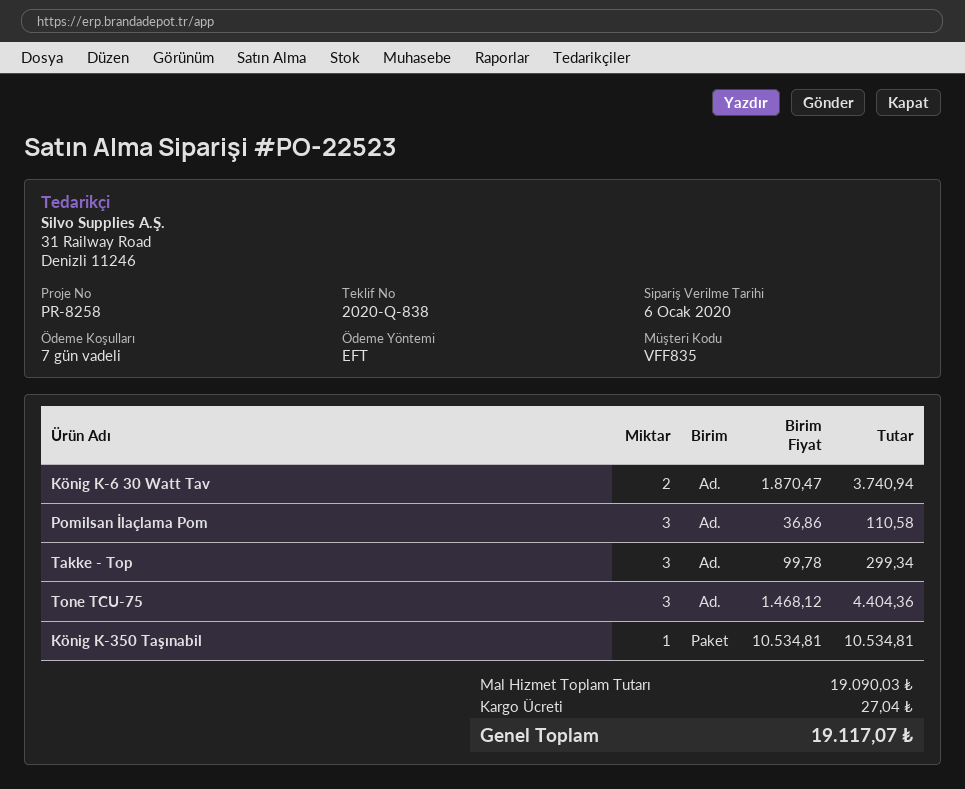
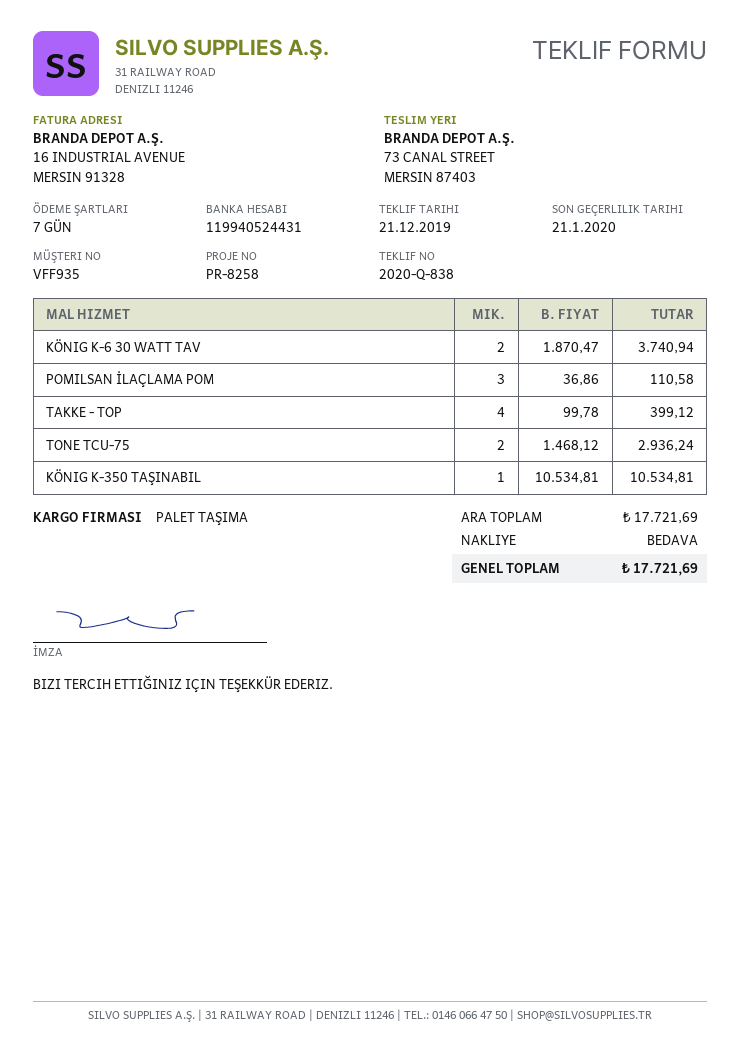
customer number: VFF835 -> VFF935
Takke - Top: 3 x 99.78 = 299.34 -> 4 x 99.78 = 399.12
Tone TCU-75: 3 x 1468.12 = 4404.36 -> 2 x 1468.12 = 2936.24
subtotal: 19090.03 -> 17721.69
shipping: 27.04 -> 0.00
total: 19117.07 -> 17721.69

